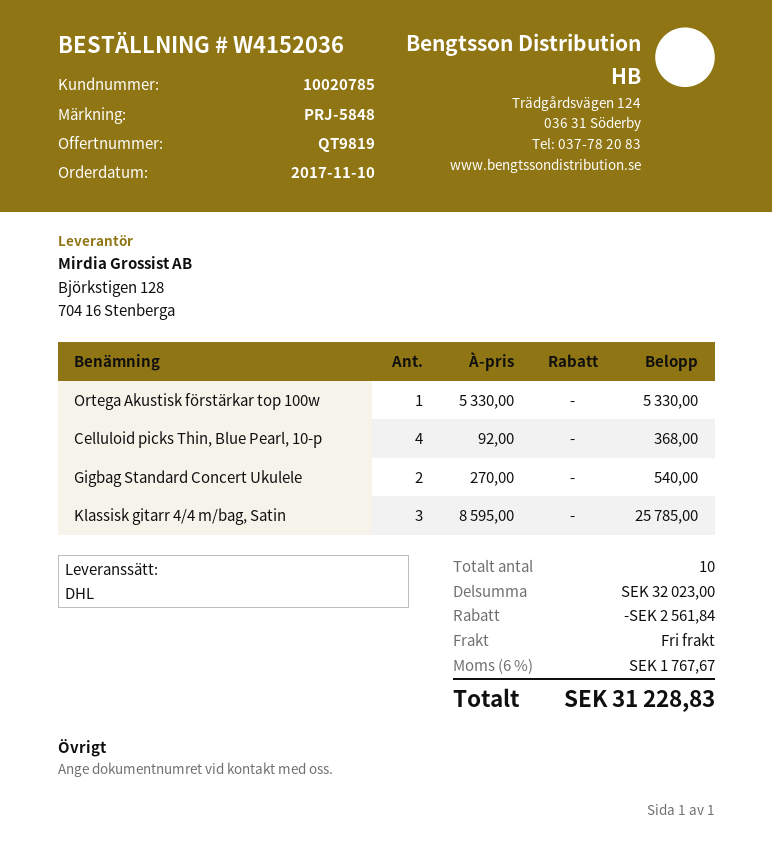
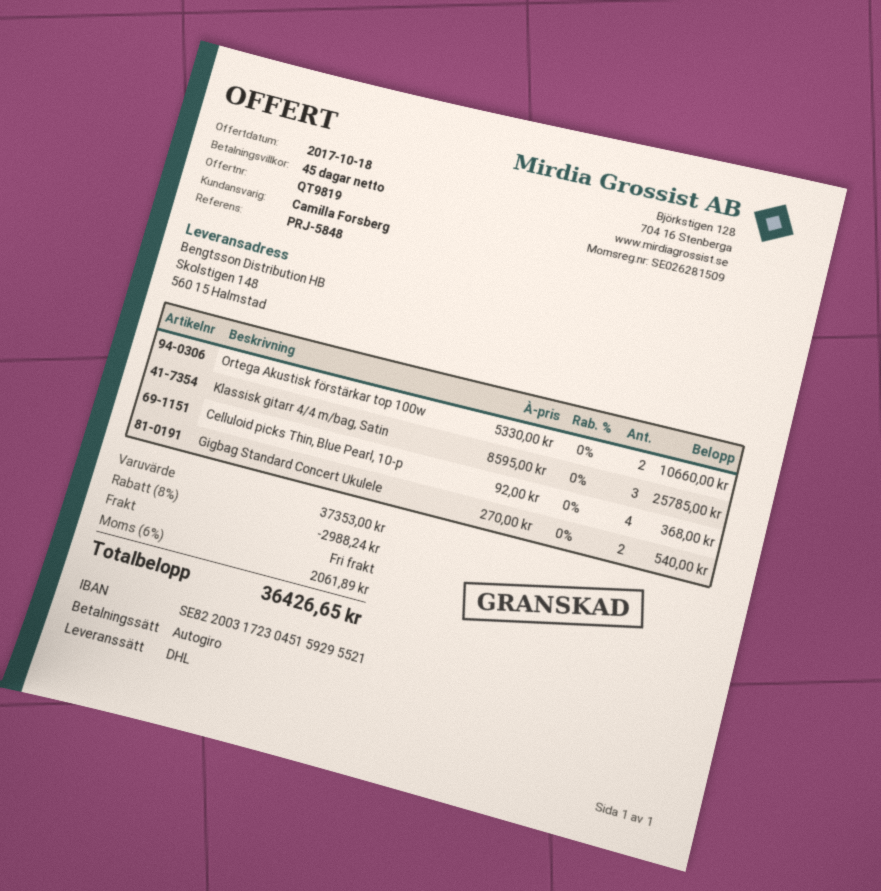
Ortega Akustisk förstärkar top 100w: 1 x 5330.00 = 5330.00 -> 2 x 5330.00 = 10660.00
subtotal: 32023.00 -> 37353.00
discount: 2561.84 -> 2988.24
tax: 6% = 1767.67 -> 6% = 2061.89
total: 31228.83 -> 36426.65

